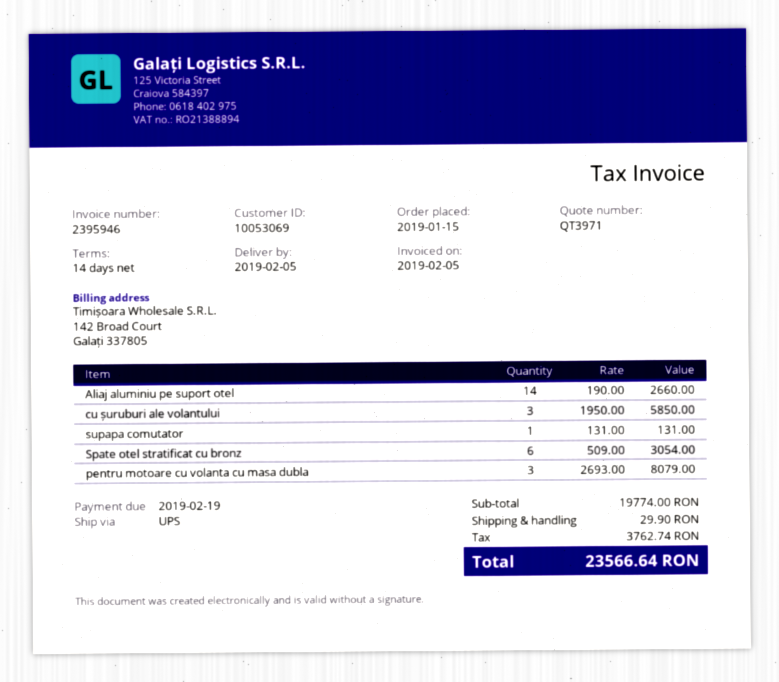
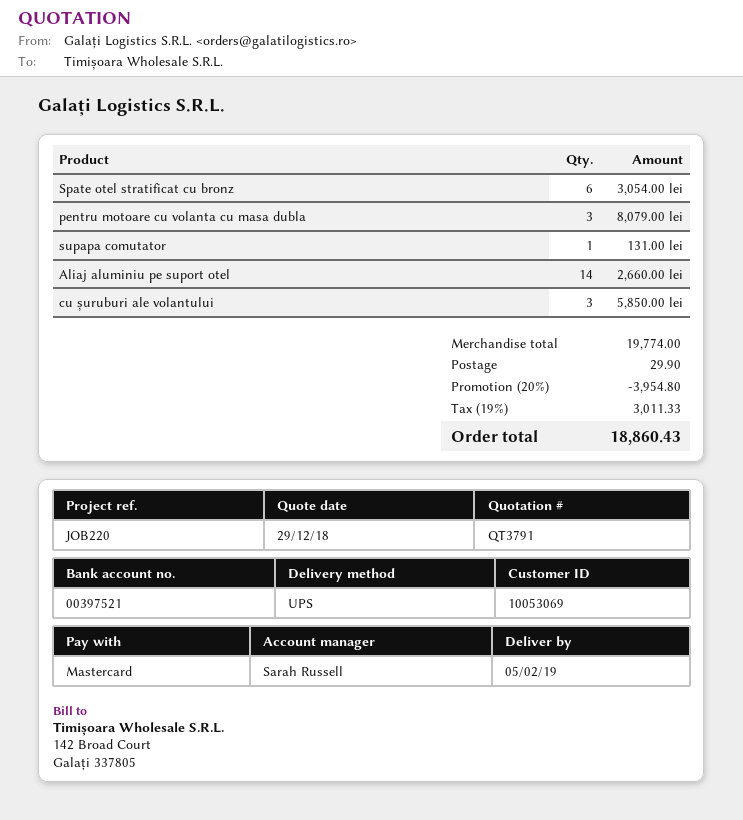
quote number: QT3971 -> QT3791
discount: none -> 20% = 3954.80
tax: 3762.74 -> 3011.33
total: 23566.64 -> 18860.43

